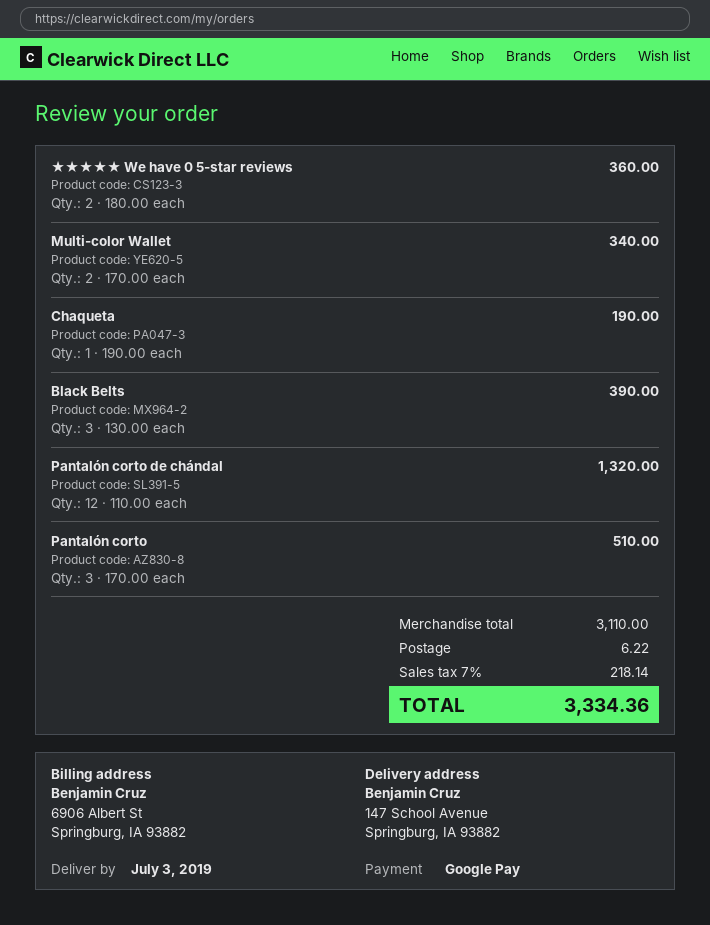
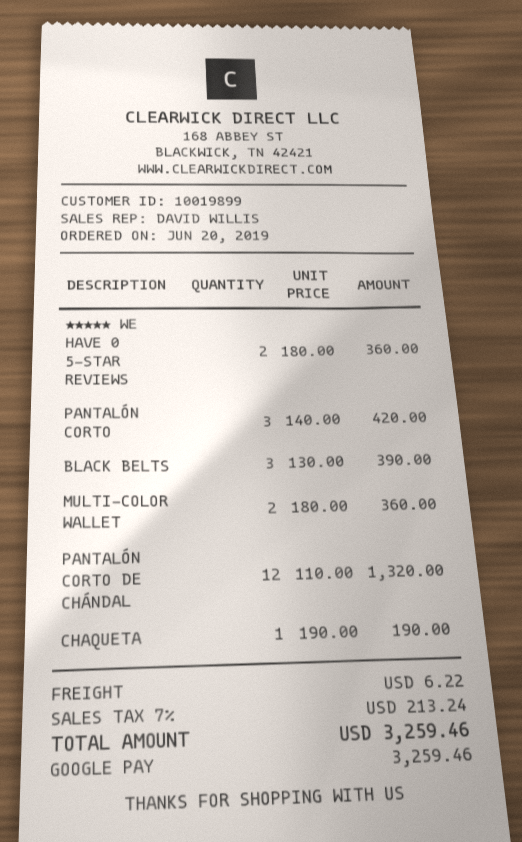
Multi-color Wallet: 2 x 170.00 = 340.00 -> 2 x 180.00 = 360.00
Pantalón corto: 3 x 170.00 = 510.00 -> 3 x 140.00 = 420.00
tax: 7% = 218.14 -> 7% = 213.24
total: 3334.36 -> 3259.46

